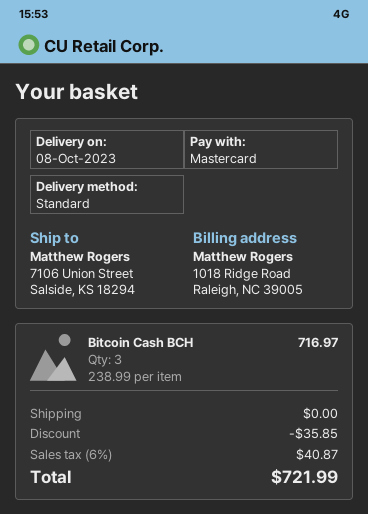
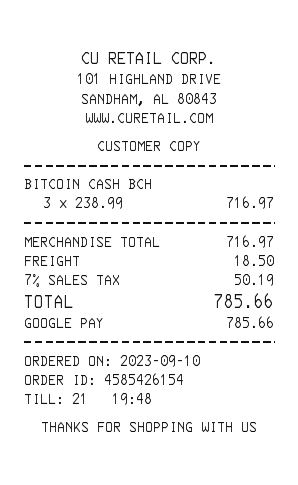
payment method: Mastercard -> Google Pay
discount: 35.85 -> none
shipping: 0.00 -> 18.50
tax: 6% = 40.87 -> 7% = 50.19
total: 721.99 -> 785.66

